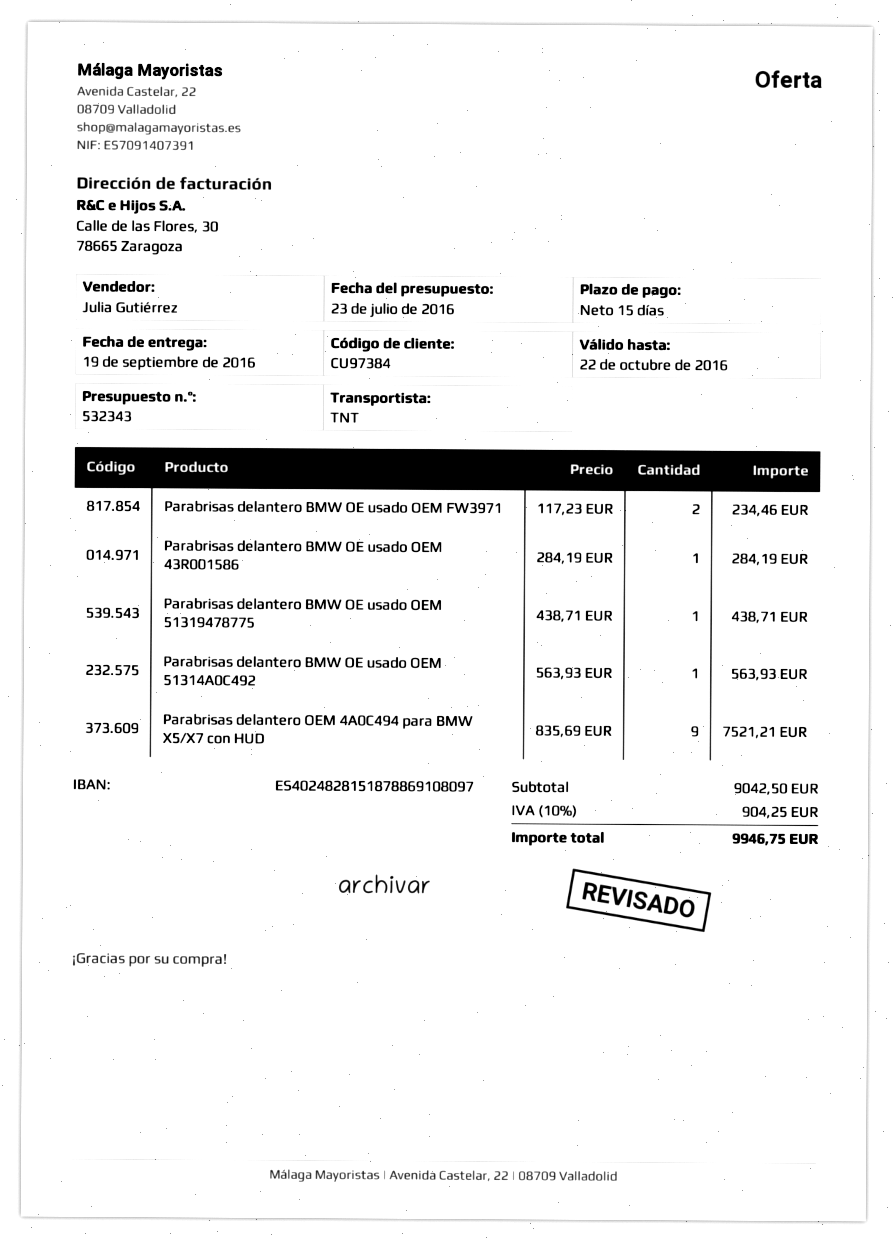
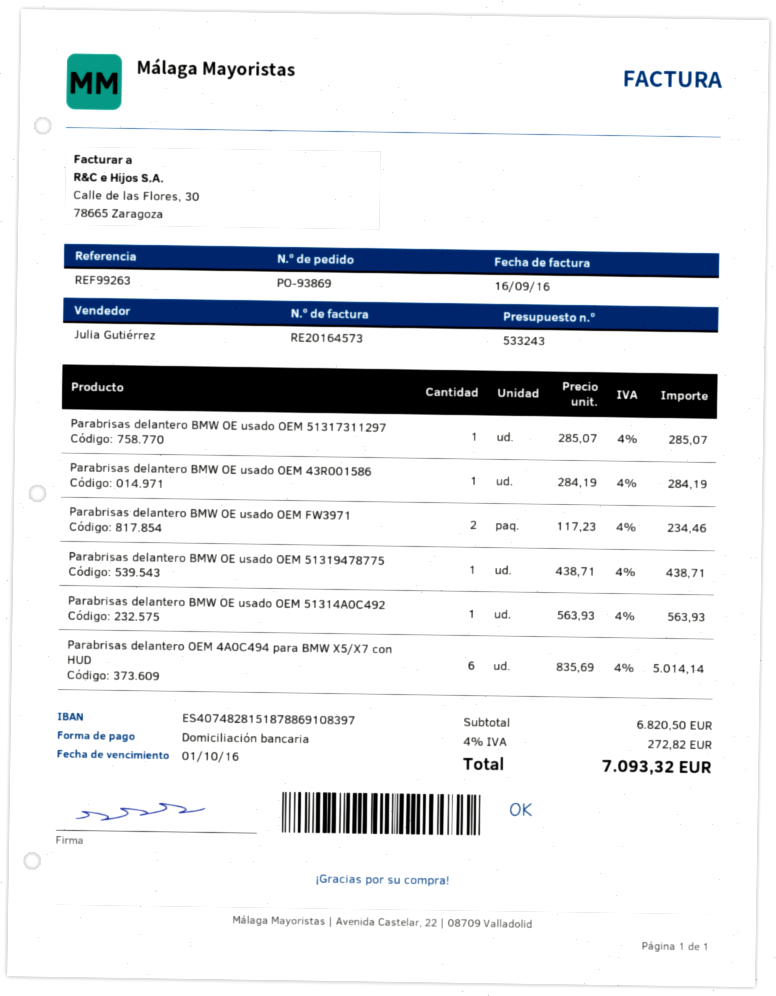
quote number: 532343 -> 533243
bank account: ES4024828151878869108097 -> ES4074828151878869108397
Parabrisas delantero OEM 4A0C494 para BMW X5/X7 con HUD: 9 x 835.69 = 7521.21 -> 6 x 835.69 = 5014.14
Parabrisas delantero BMW OE usado OEM 51317311297: none -> 1 x 285.07 = 285.07
subtotal: 9042.50 -> 6820.50
tax: 10% = 904.25 -> 4% = 272.82
total: 9946.75 -> 7093.32

